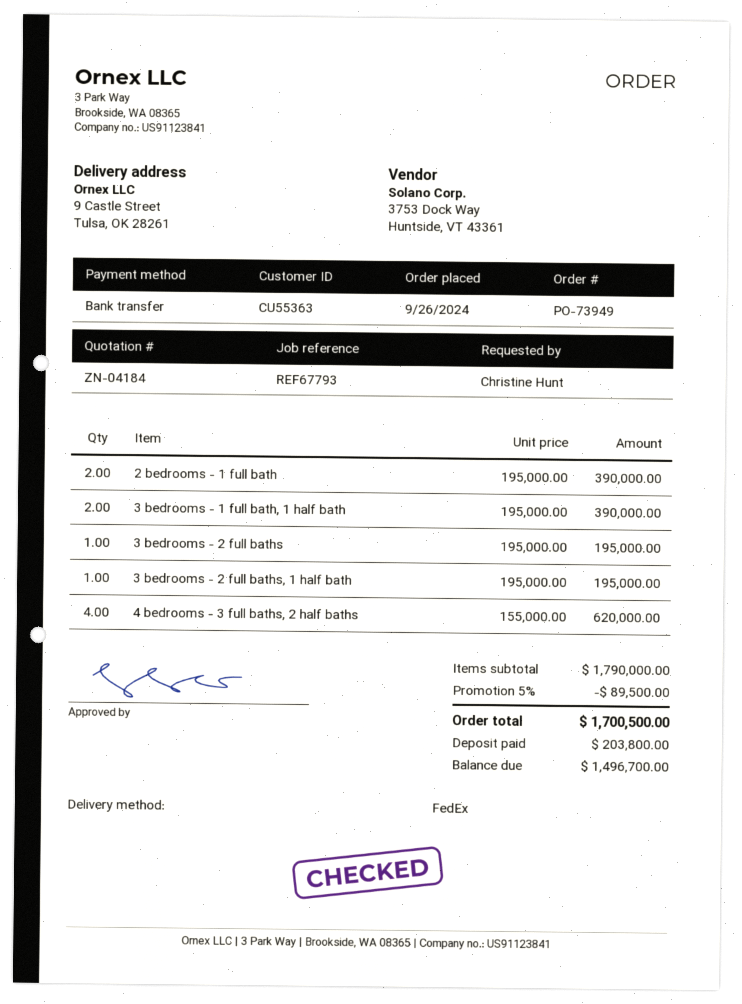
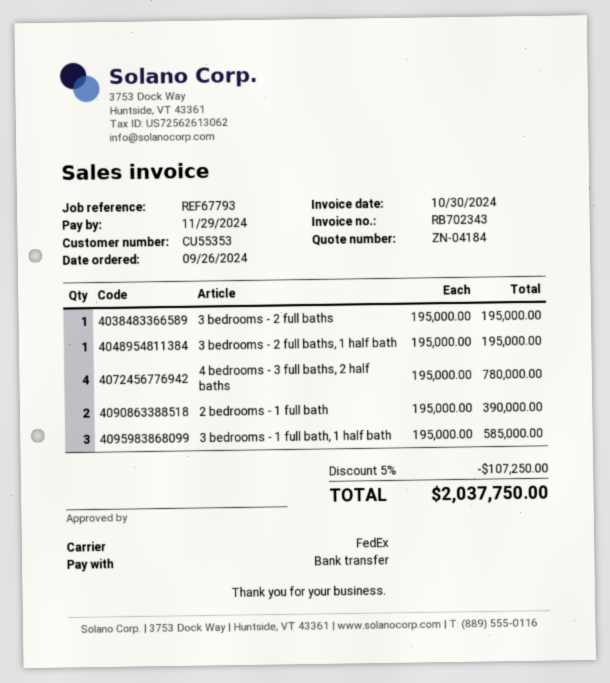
customer number: CU55363 -> CU55353
3 bedrooms - 1 full bath, 1 half bath: 2 x 195000.00 = 390000.00 -> 3 x 195000.00 = 585000.00
4 bedrooms - 3 full baths, 2 half baths: 4 x 155000.00 = 620000.00 -> 4 x 195000.00 = 780000.00
discount: 5% = 89500.00 -> 5% = 107250.00
total: 1700500.00 -> 2037750.00

